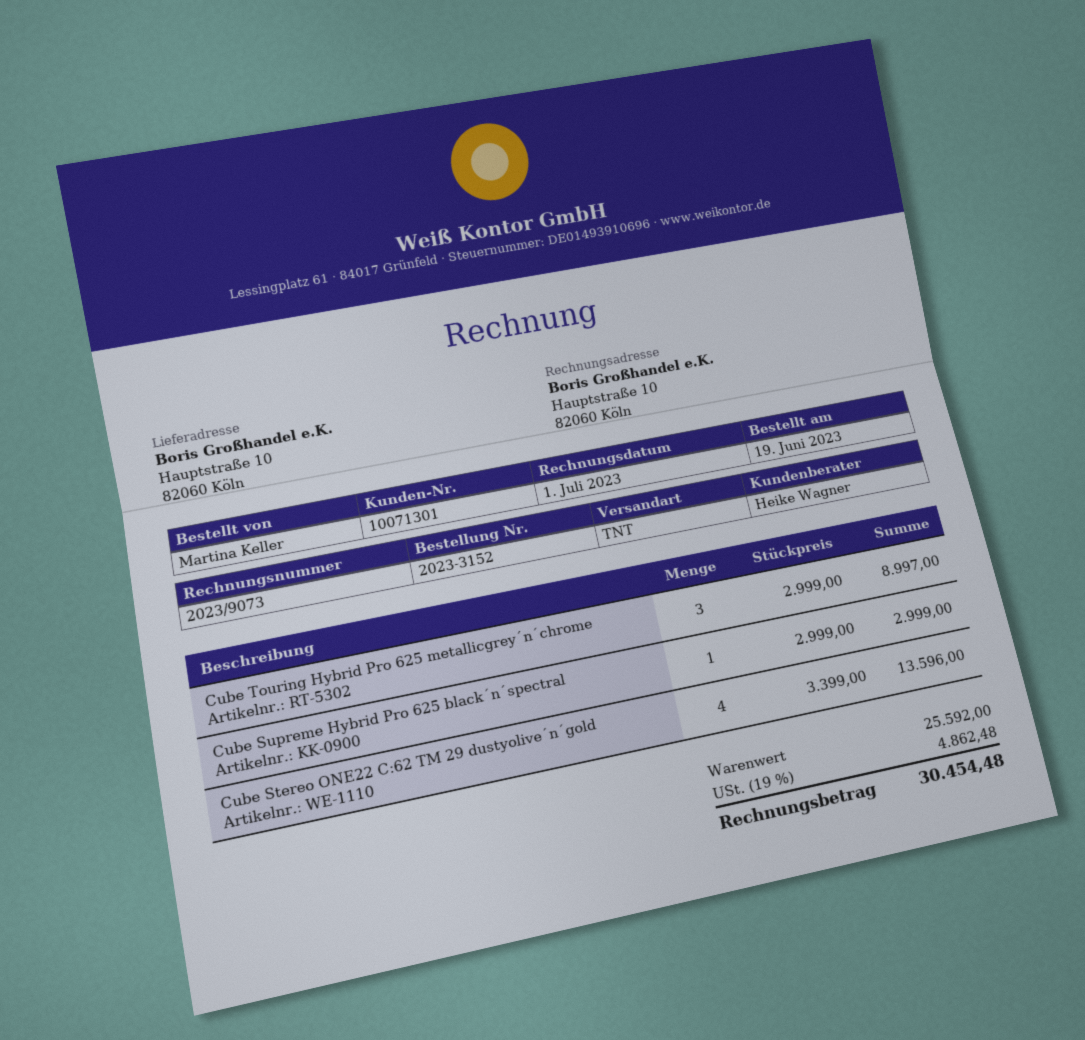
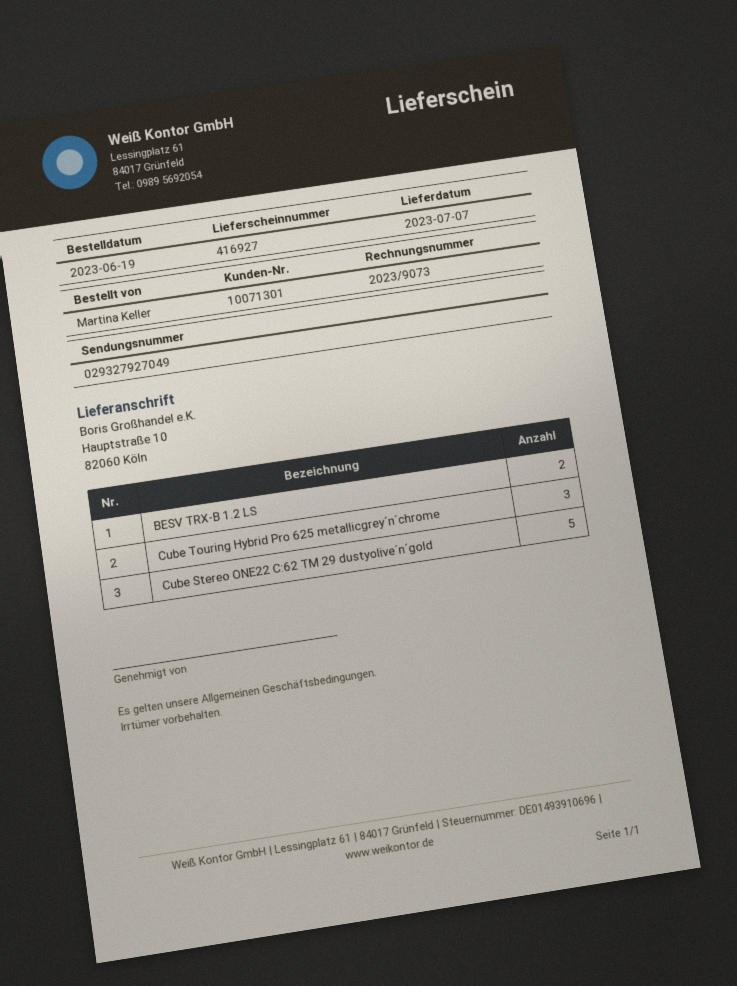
Cube Supreme Hybrid Pro 625 black´n´spectral: 1 -> none
Cube Stereo ONE22 C:62 TM 29 dustyolive´n´gold: 4 -> 5
BESV TRX-B 1.2 LS: none -> 2

